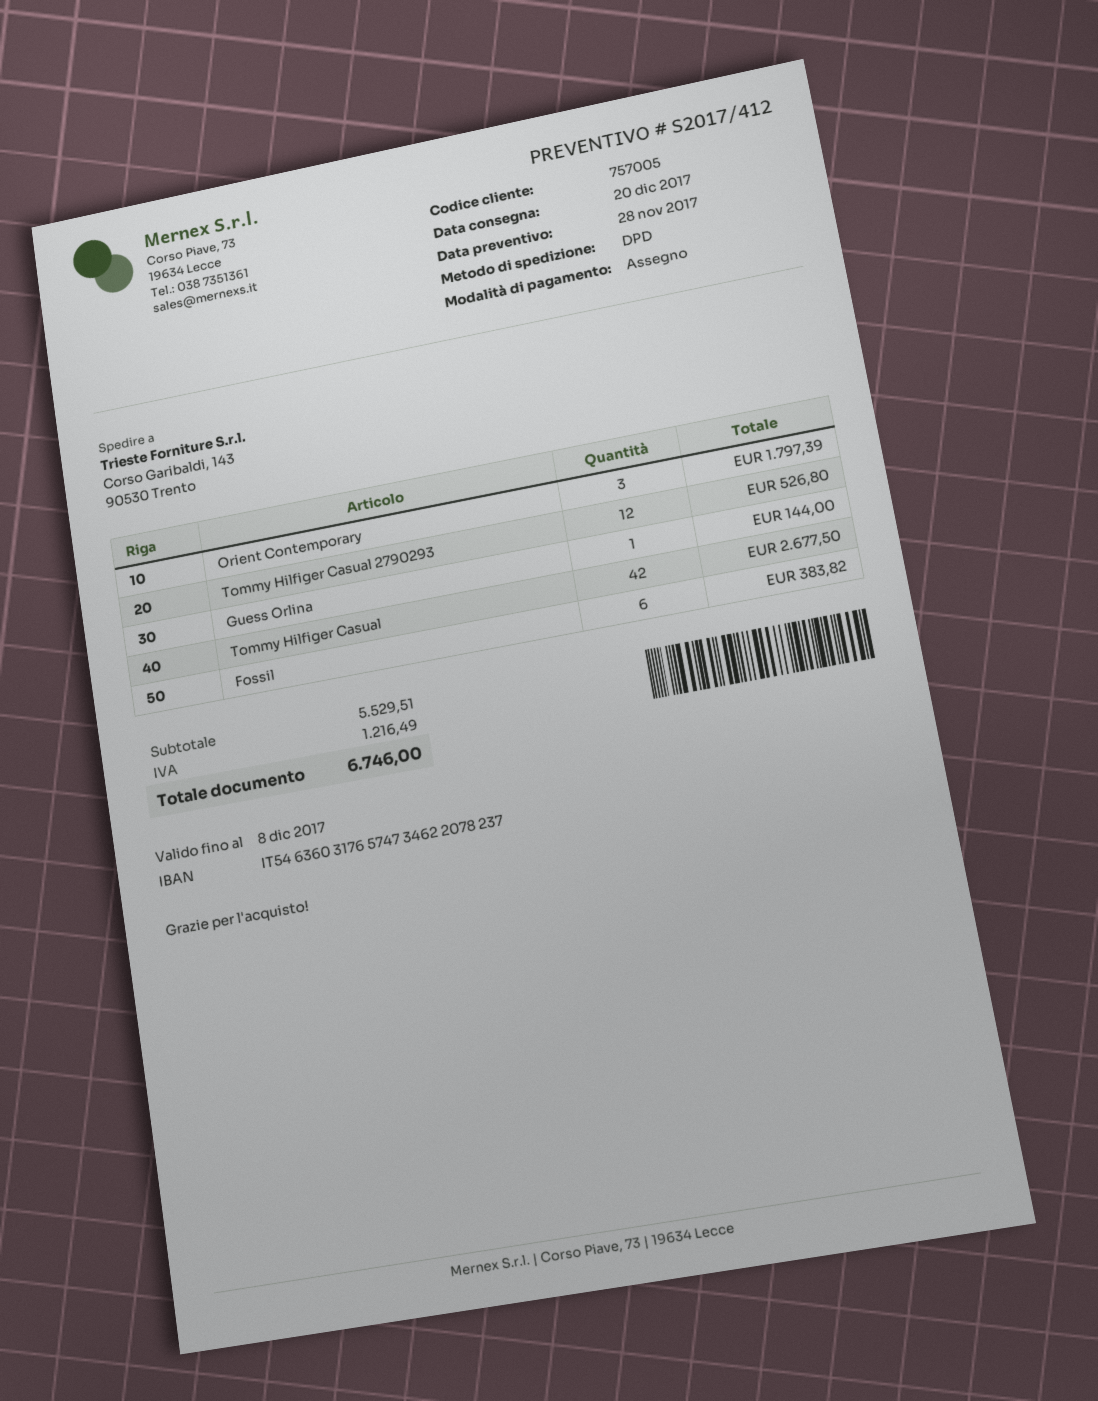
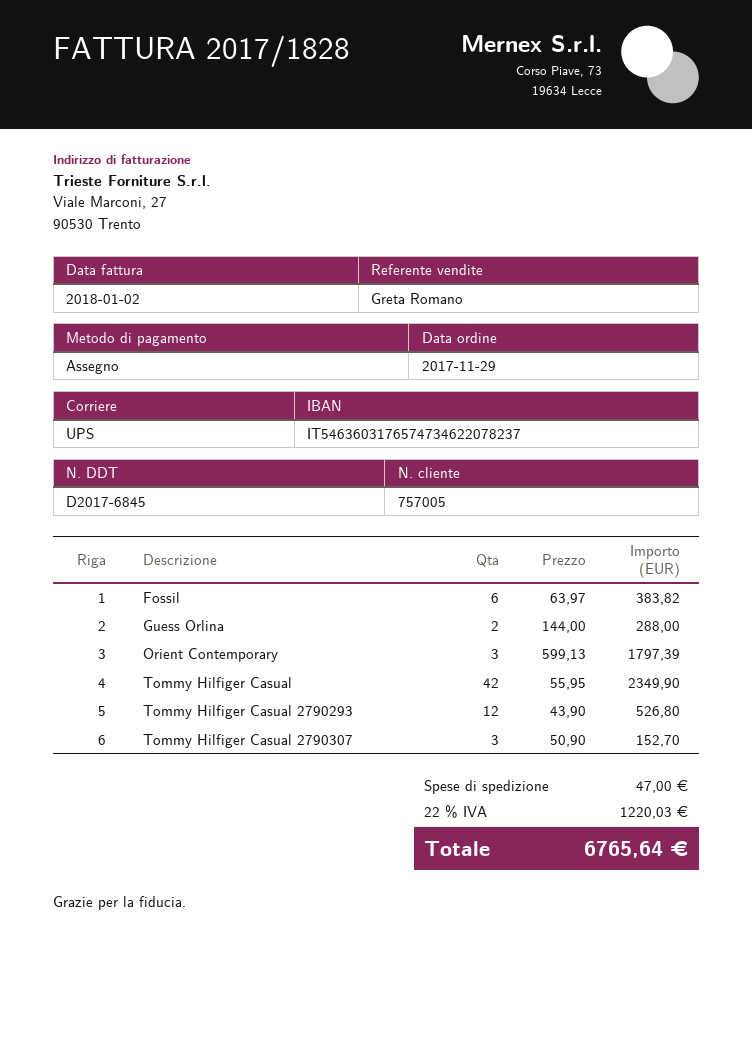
shipping method: DPD -> UPS
Guess Orlina: 1 for 144.00 -> 2 for 288.00
Tommy Hilfiger Casual: 42 for 2677.50 -> 42 for 2349.90
Tommy Hilfiger Casual 2790307: none -> 3 for 152.70
shipping: none -> 47.00
tax: 1216.49 -> 1220.03
total: 6746.00 -> 6765.64

